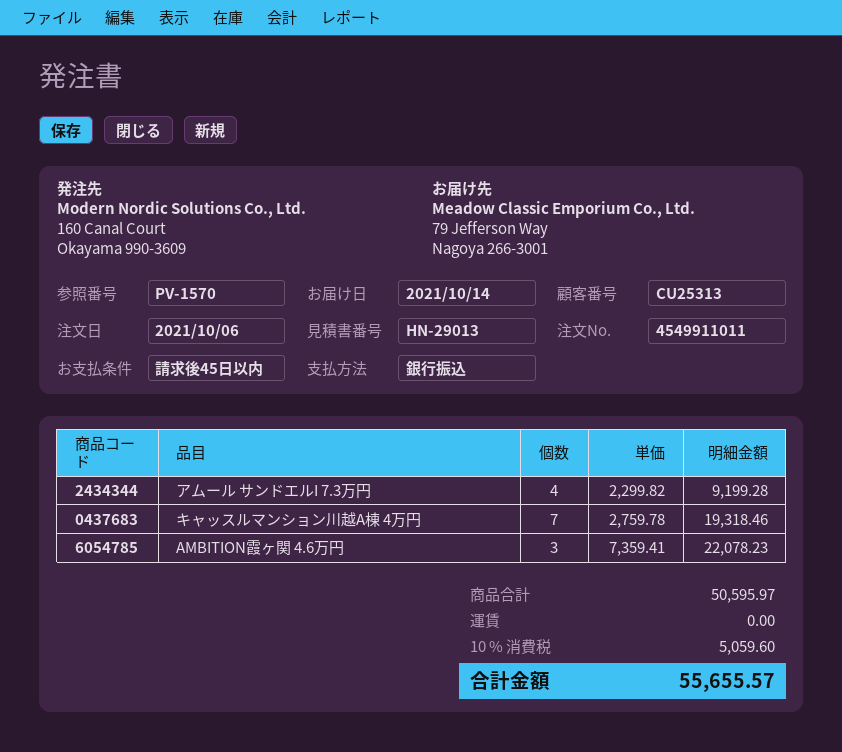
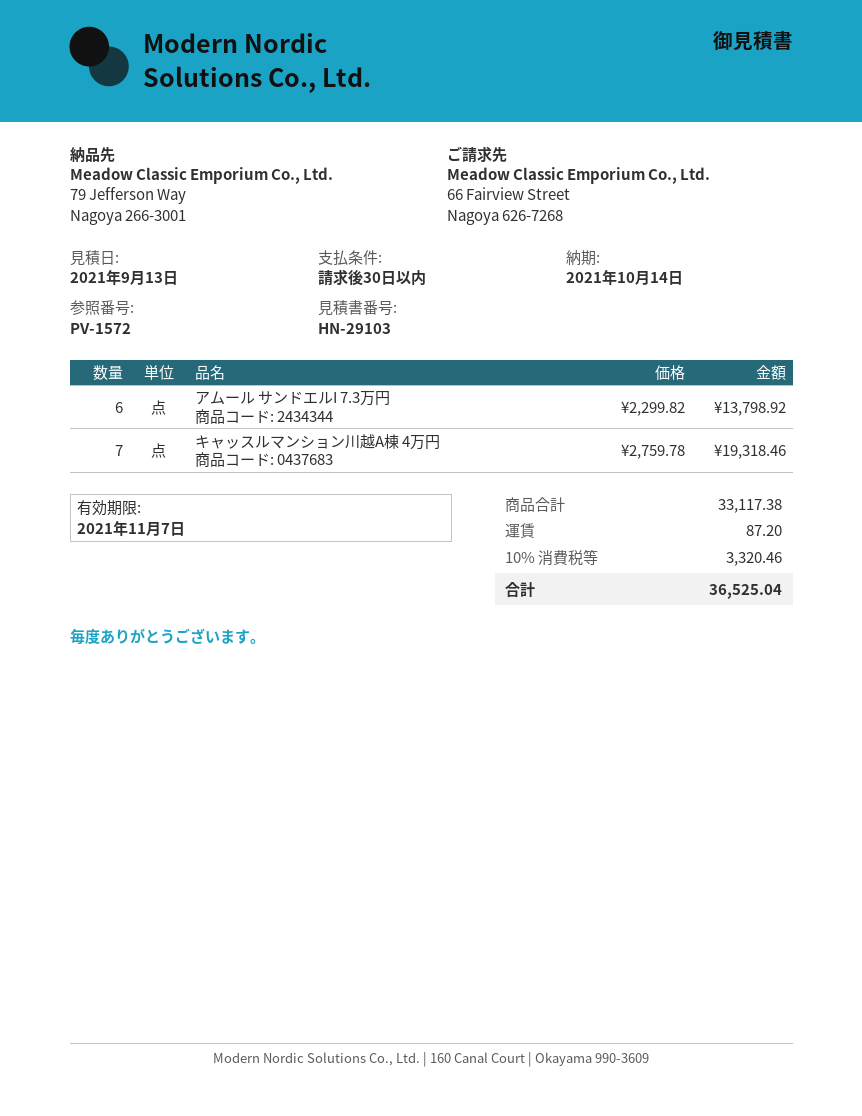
quote number: HN-29013 -> HN-29103
payment terms: 45 days -> 30 days
reference: PV-1570 -> PV-1572
アムール サンドエルI 7.3万円: 4 x 2299.82 = 9199.28 -> 6 x 2299.82 = 13798.92
AMBITION霞ヶ関 4.6万円: 3 x 7359.41 = 22078.23 -> none
subtotal: 50595.97 -> 33117.38
shipping: 0.00 -> 87.20
tax: 10% = 5059.60 -> 10% = 3320.46
total: 55655.57 -> 36525.04

